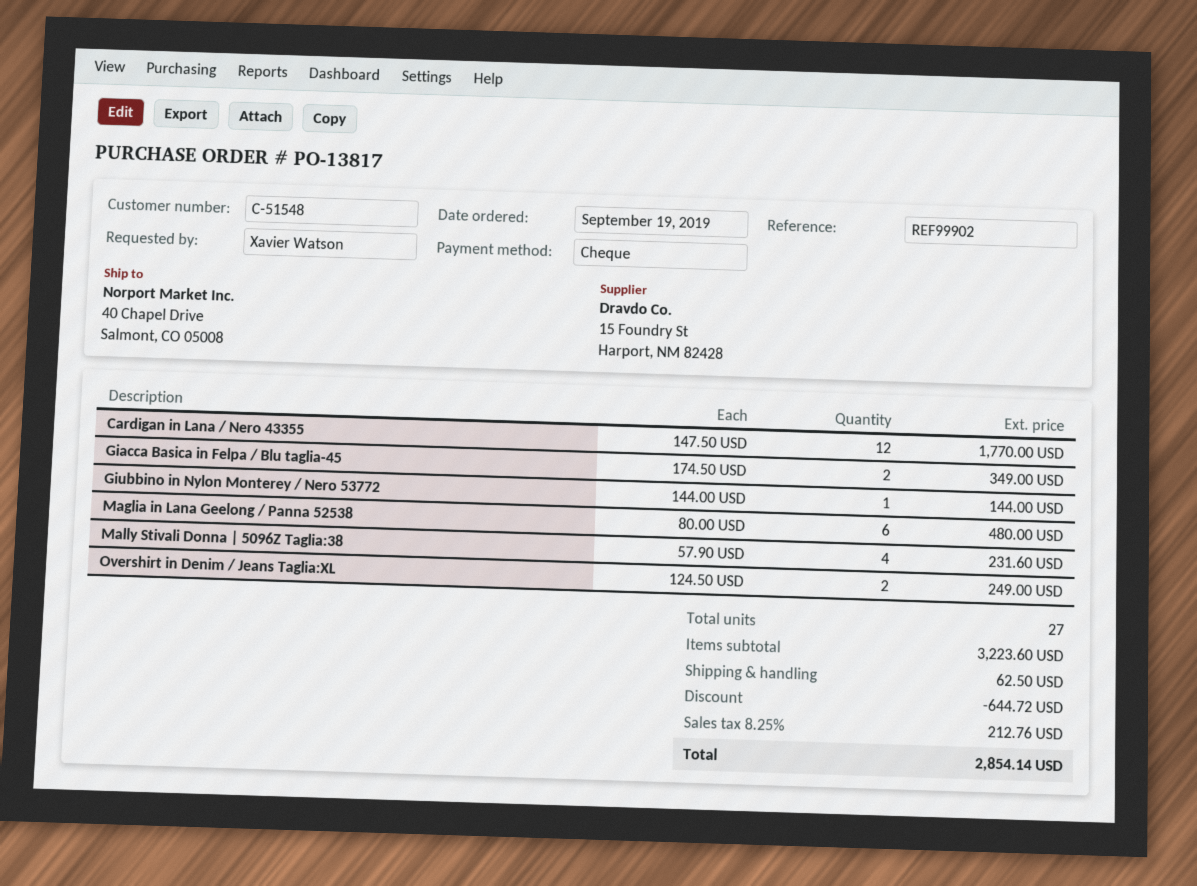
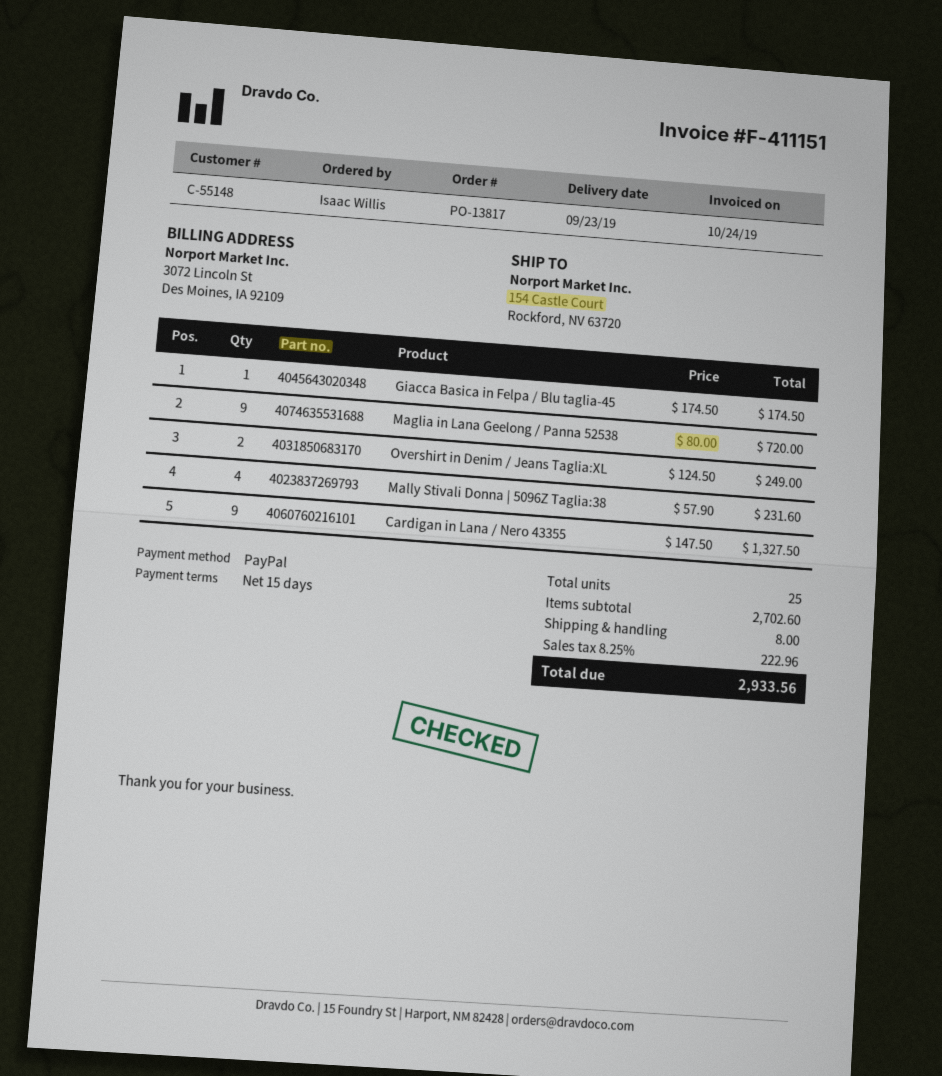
customer number: C-51548 -> C-55148
ordered by: Xavier Watson -> Isaac Willis
payment method: cheque -> PayPal
ship to: 40 Chapel Drive, Salmont, CO 05008 -> 154 Castle Court, Rockford, NV 63720
Cardigan in Lana / Nero 43355: 12 x 147.50 = 1770.00 -> 9 x 147.50 = 1327.50
Giacca Basica in Felpa / Blu taglia-45: 2 x 174.50 = 349.00 -> 1 x 174.50 = 174.50
Giubbino in Nylon Monterey / Nero 53772: 1 x 144.00 = 144.00 -> none
Maglia in Lana Geelong / Panna 52538: 6 x 80.00 = 480.00 -> 9 x 80.00 = 720.00
total quantity: 27 -> 25
subtotal: 3223.60 -> 2702.60
discount: 644.72 -> none
shipping: 62.50 -> 8.00
tax: 8.25% = 212.76 -> 8.25% = 222.96
total: 2854.14 -> 2933.56

